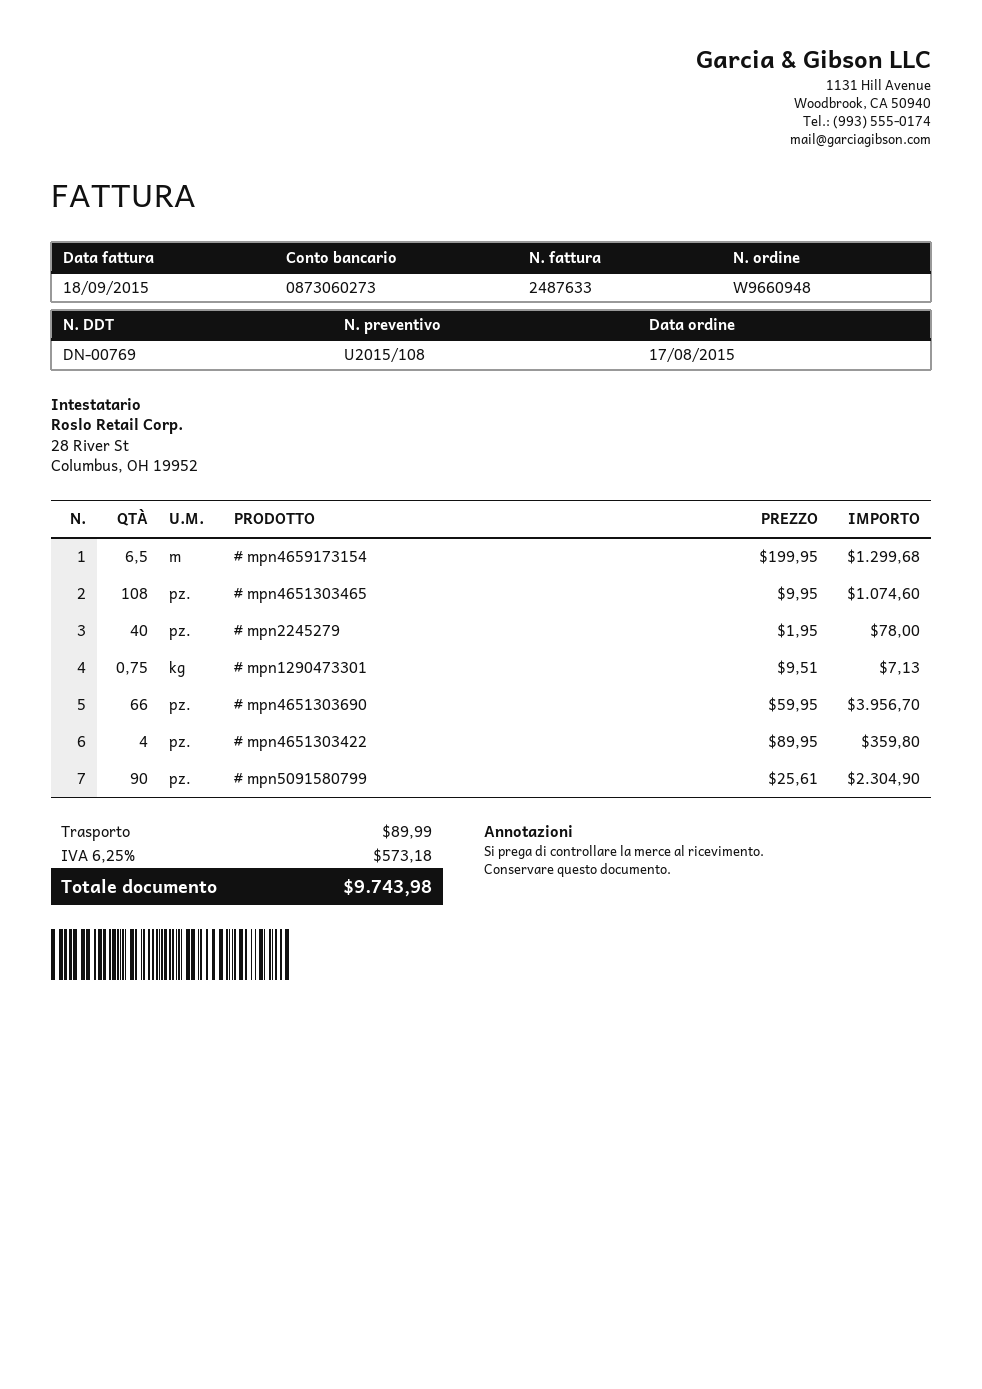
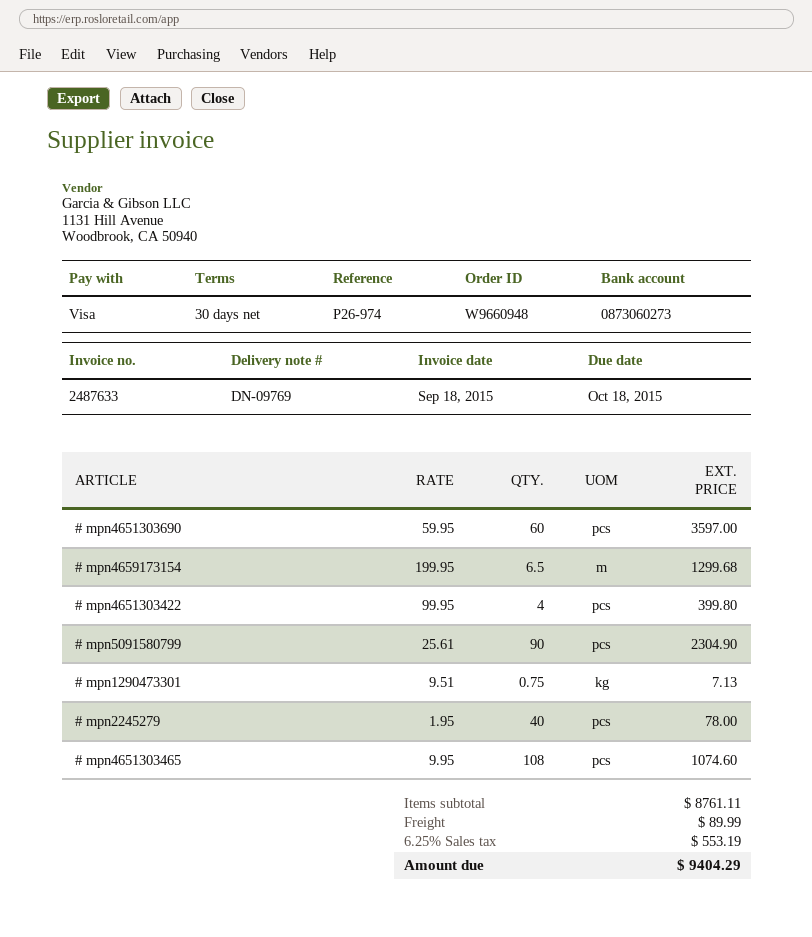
delivery note number: DN-00769 -> DN-09769
# mpn4651303690: 66 x 59.95 = 3956.70 -> 60 x 59.95 = 3597.00
# mpn4651303422: 4 x 89.95 = 359.80 -> 4 x 99.95 = 399.80
tax: 6.25% = 573.18 -> 6.25% = 553.19
total: 9743.98 -> 9404.29

